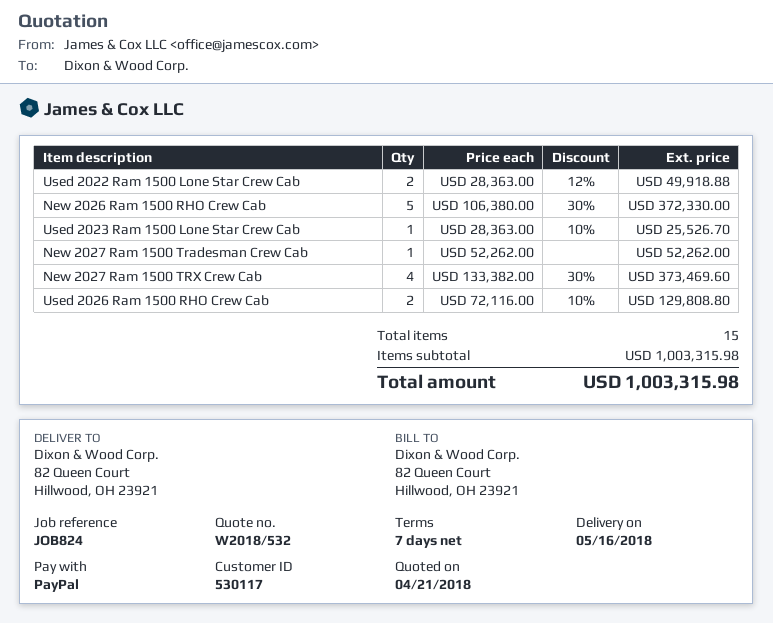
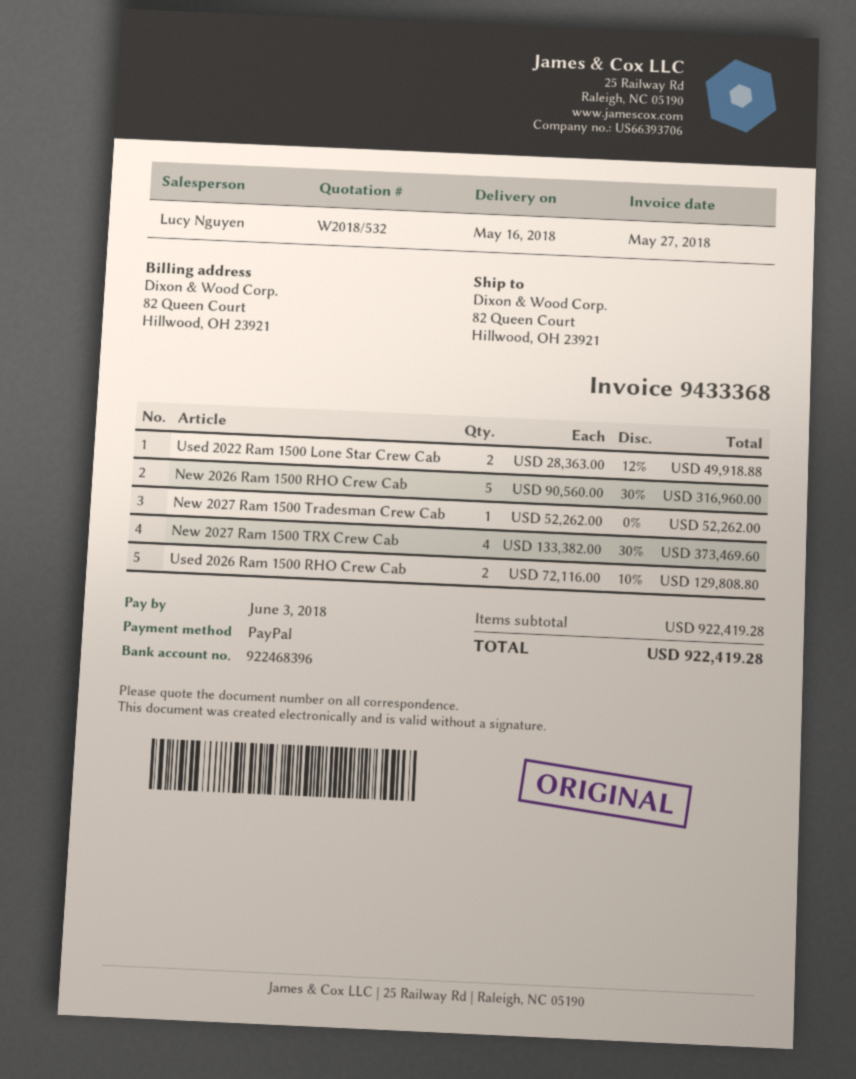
New 2026 Ram 1500 RHO Crew Cab: 5 x 106380.00 - 30% = 372330.00 -> 5 x 90560.00 - 30% = 316960.00
Used 2023 Ram 1500 Lone Star Crew Cab: 1 x 28363.00 - 10% = 25526.70 -> none
subtotal: 1003315.98 -> 922419.28
total: 1003315.98 -> 922419.28

